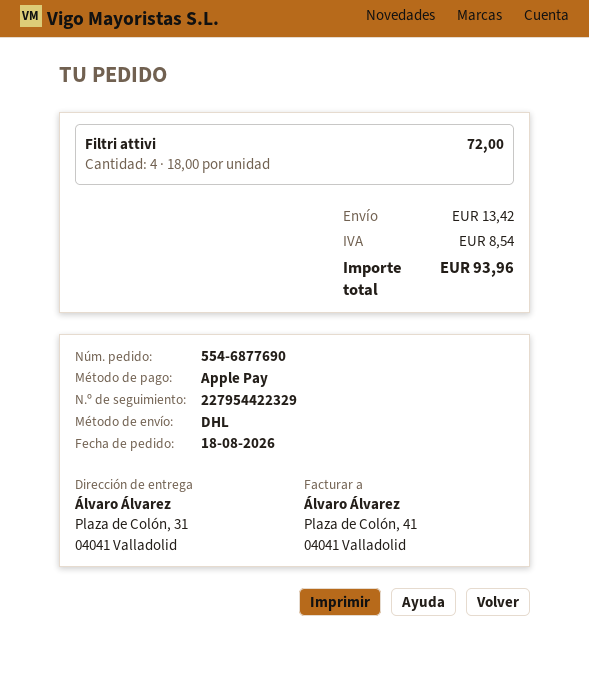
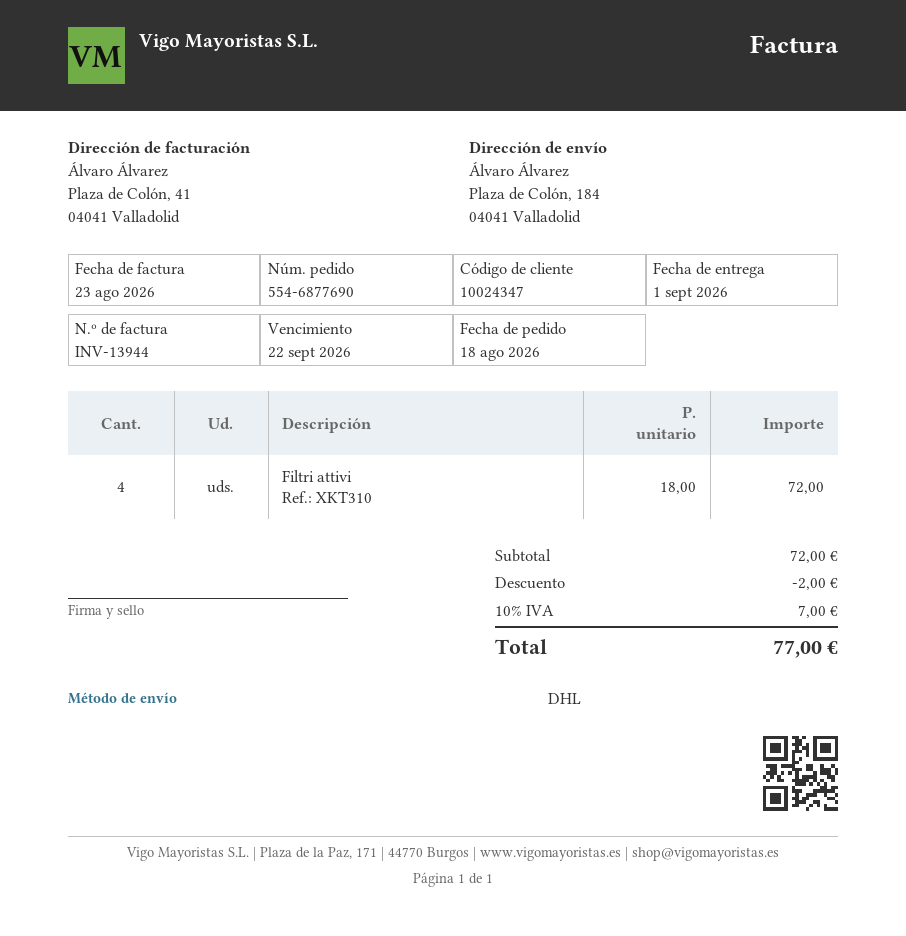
ship to: Plaza de Colón, 31, 04041 Valladolid -> Plaza de Colón, 184, 04041 Valladolid
discount: none -> 2.00
shipping: 13.42 -> none
tax: 8.54 -> 7.00
total: 93.96 -> 77.00

